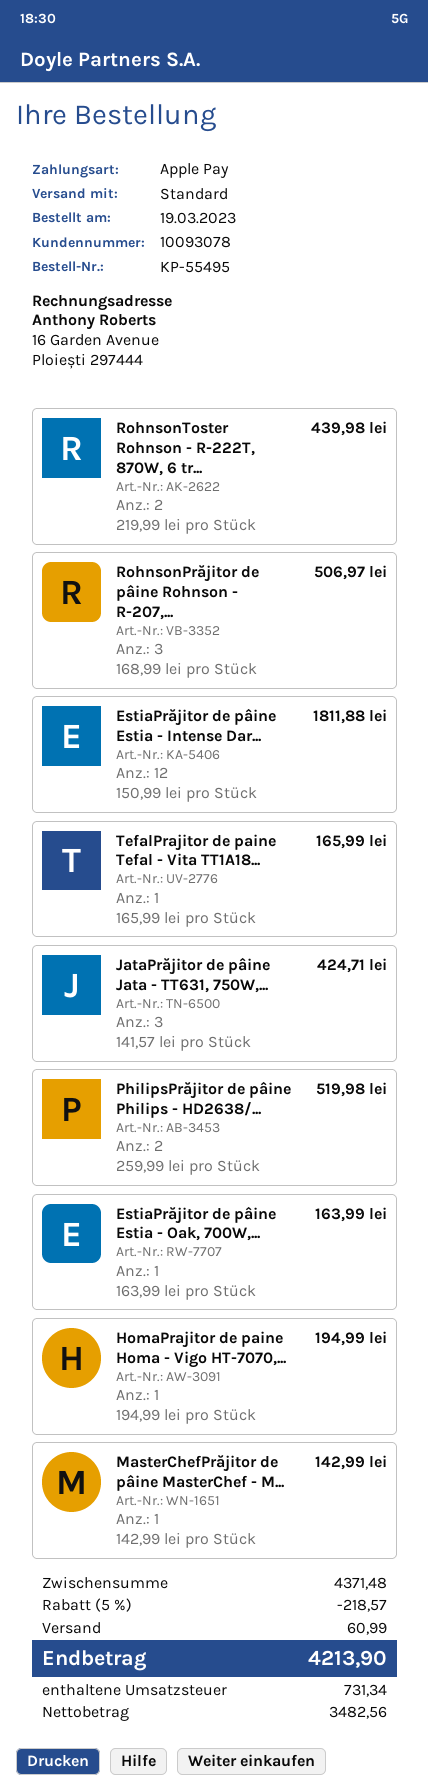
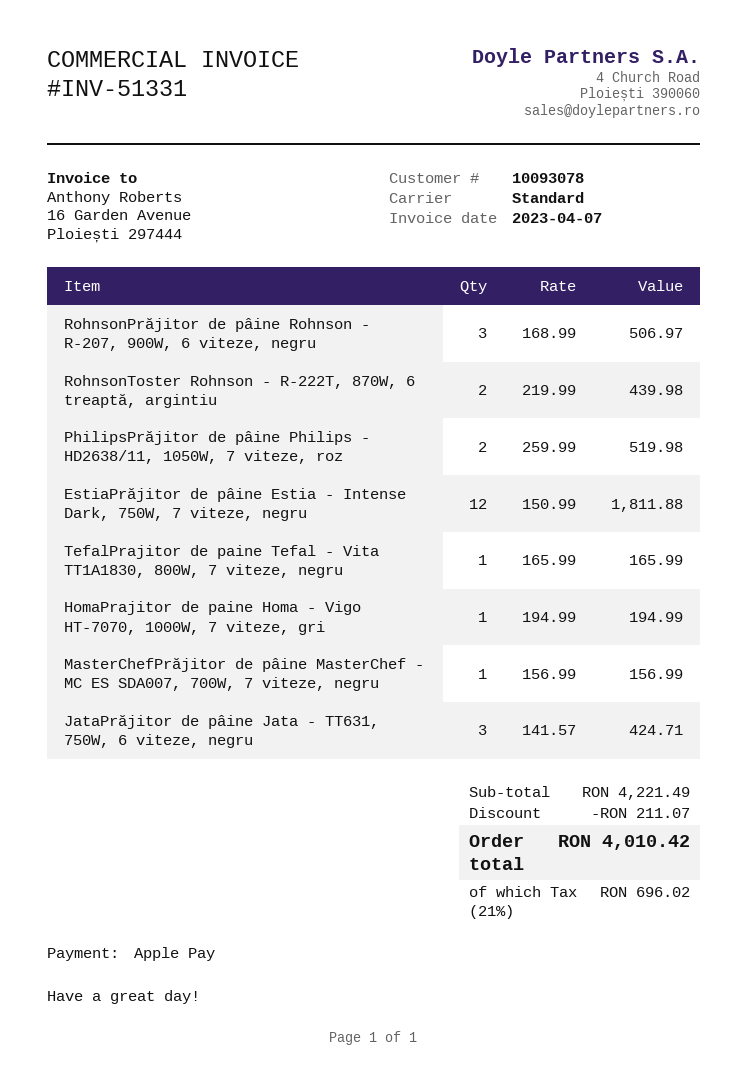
EstiaPrăjitor de pâine Estia - Oak, 700W,...: 1 x 163.99 = 163.99 -> none
MasterChefPrăjitor de pâine MasterChef - M...: 1 x 142.99 = 142.99 -> 1 x 156.99 = 156.99
subtotal: 4371.48 -> 4221.49
discount: 218.57 -> 211.07
shipping: 60.99 -> none
tax: 731.34 -> 696.02
total: 4213.90 -> 4010.42

